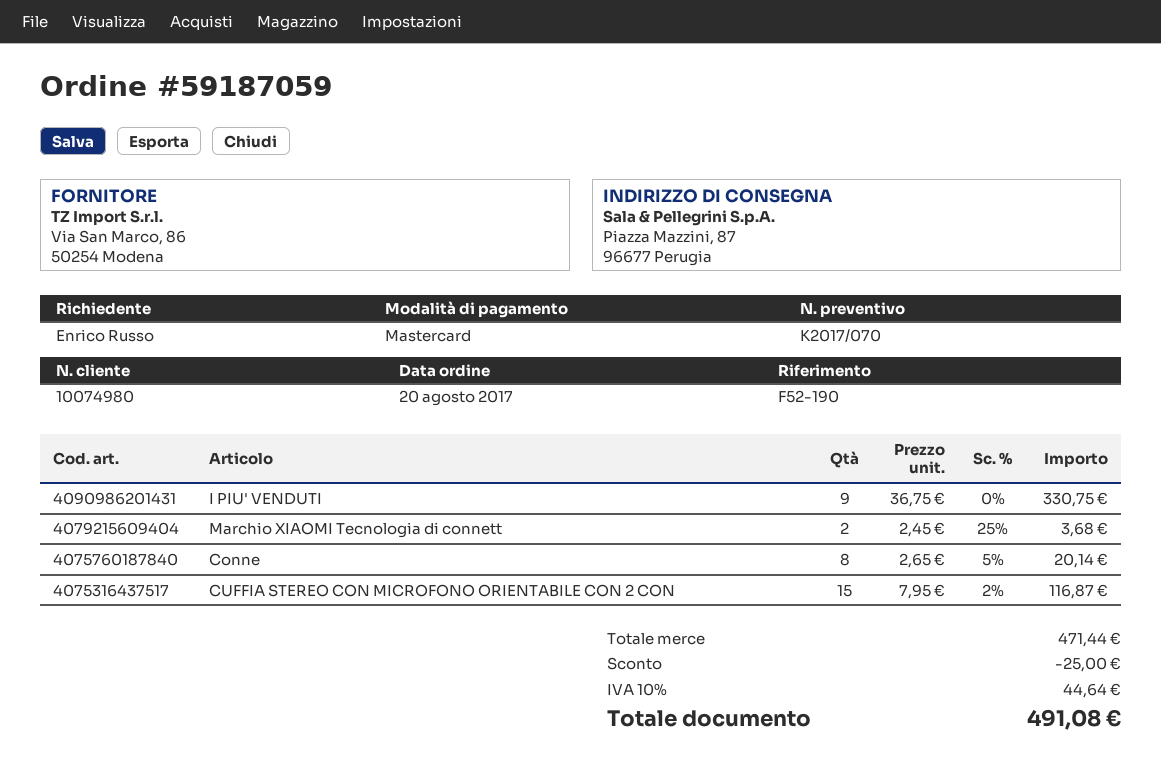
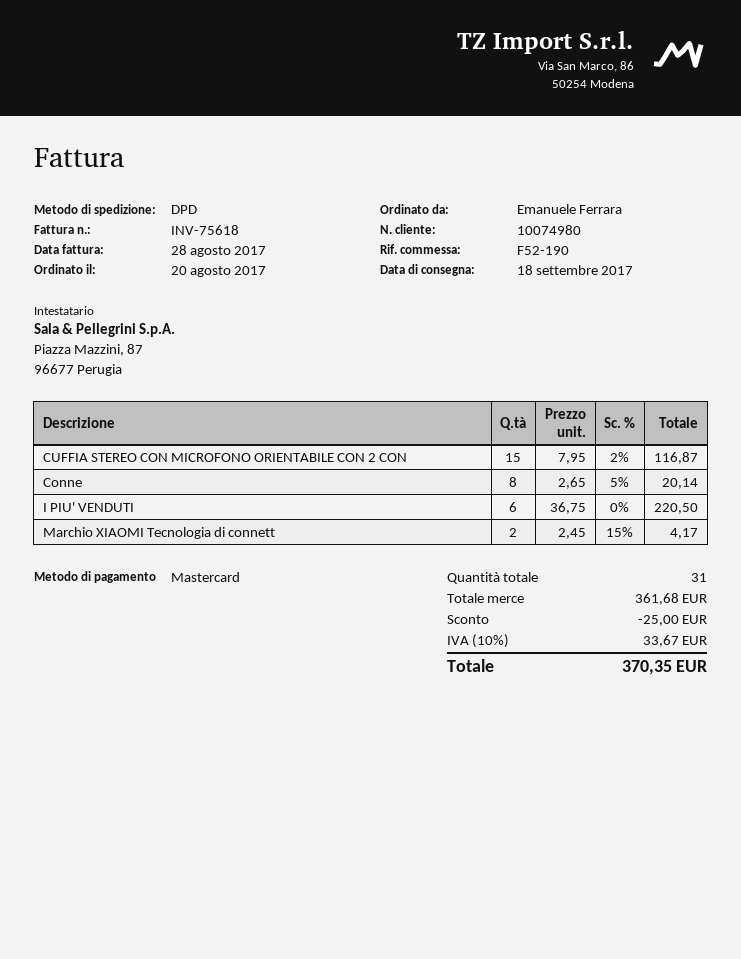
ordered by: Enrico Russo -> Emanuele Ferrara
I PIU' VENDUTI: 9 x 36.75 = 330.75 -> 6 x 36.75 = 220.50
Marchio XIAOMI Tecnologia di connett: 2 x 2.45 - 25% = 3.68 -> 2 x 2.45 - 15% = 4.17
subtotal: 471.44 -> 361.68
tax: 10% = 44.64 -> 10% = 33.67
total: 491.08 -> 370.35

